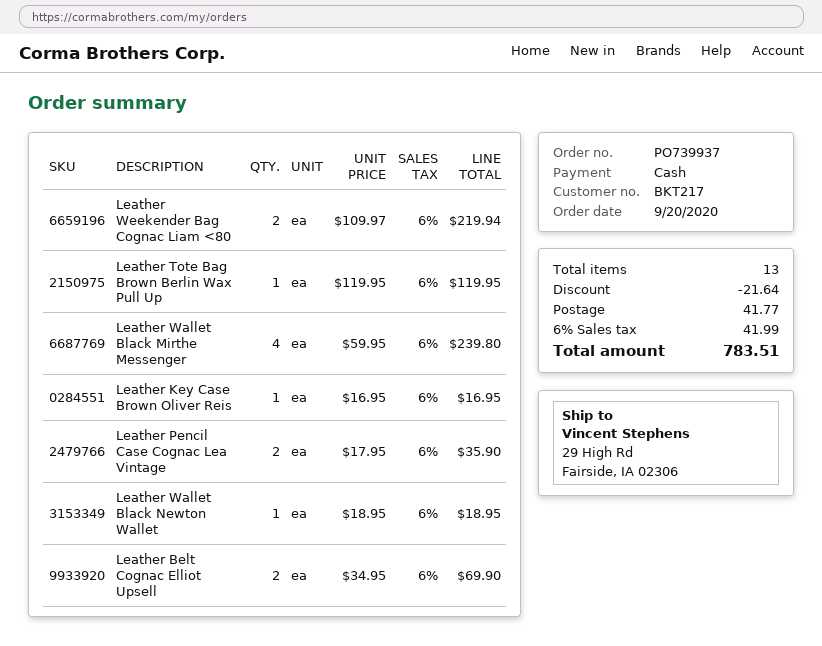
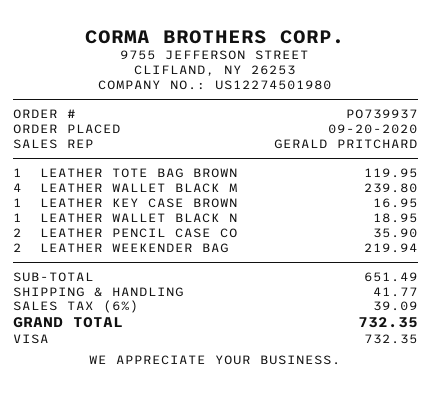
payment method: cash -> Visa
Leather Belt Cognac Elliot Upsell: 2 for 69.90 -> none
discount: 21.64 -> none
tax: 6% = 41.99 -> 6% = 39.09
total: 783.51 -> 732.35

